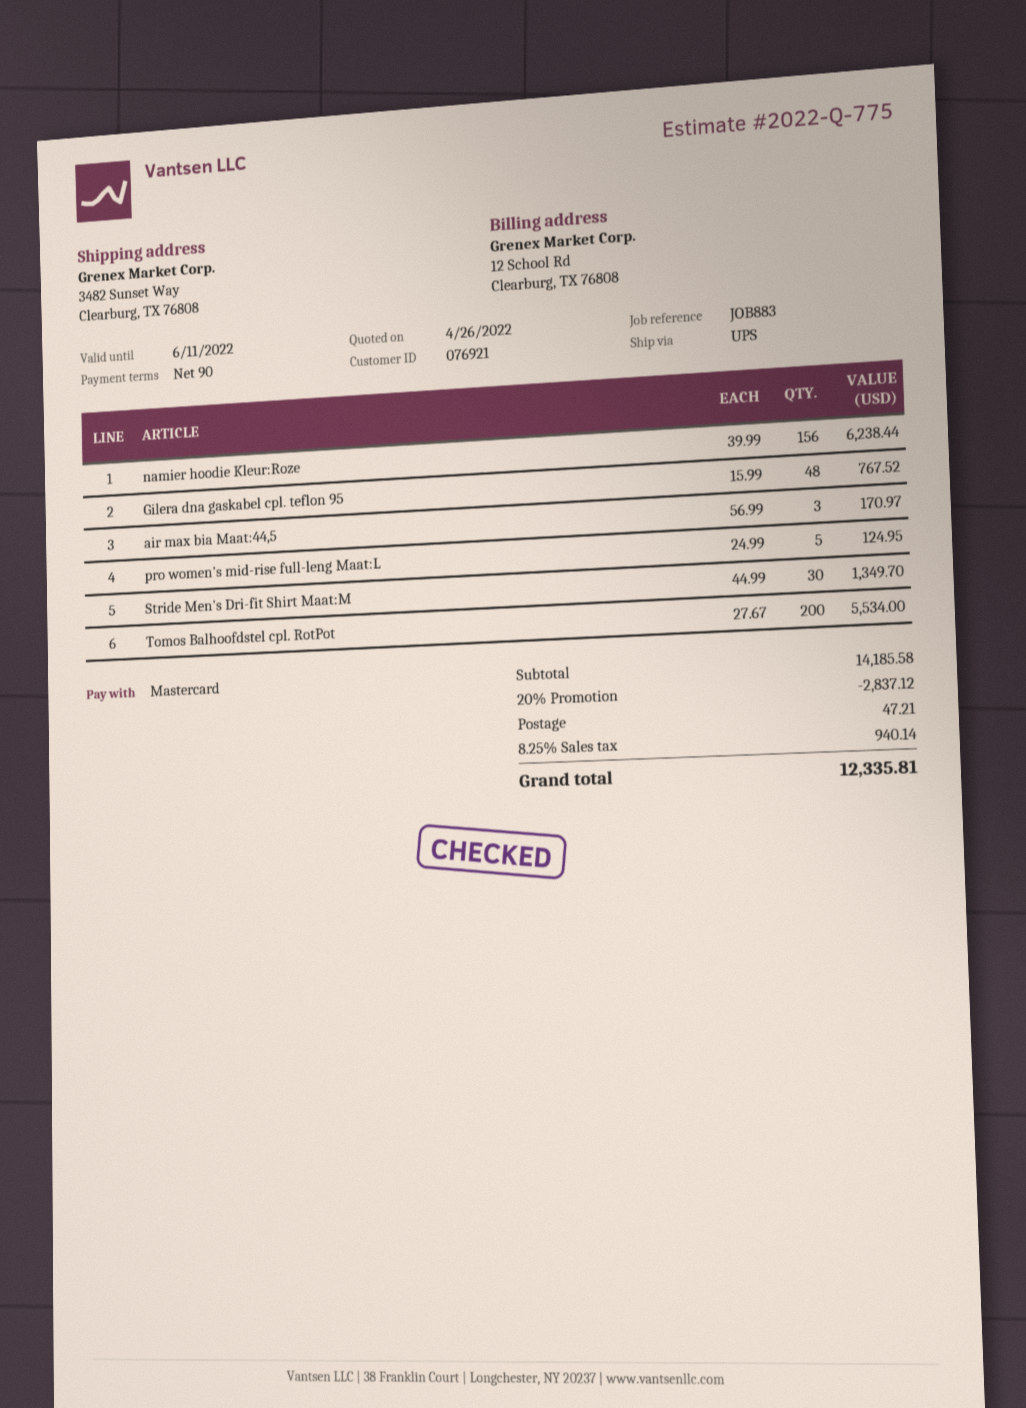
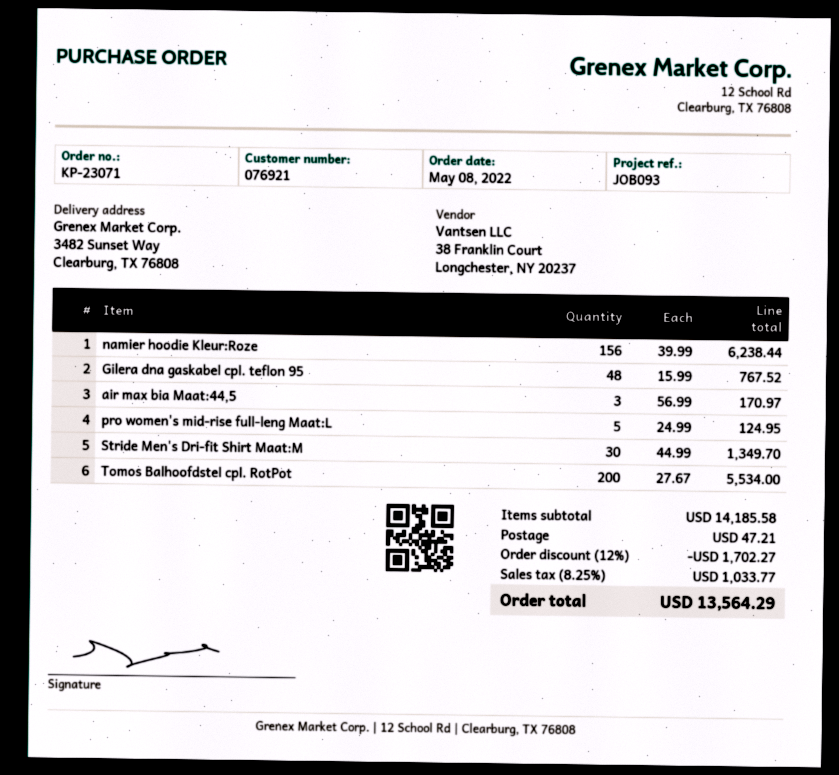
reference: JOB883 -> JOB093
discount: 20% = 2837.12 -> 12% = 1702.27
tax: 8.25% = 940.14 -> 8.25% = 1033.77
total: 12335.81 -> 13564.29

